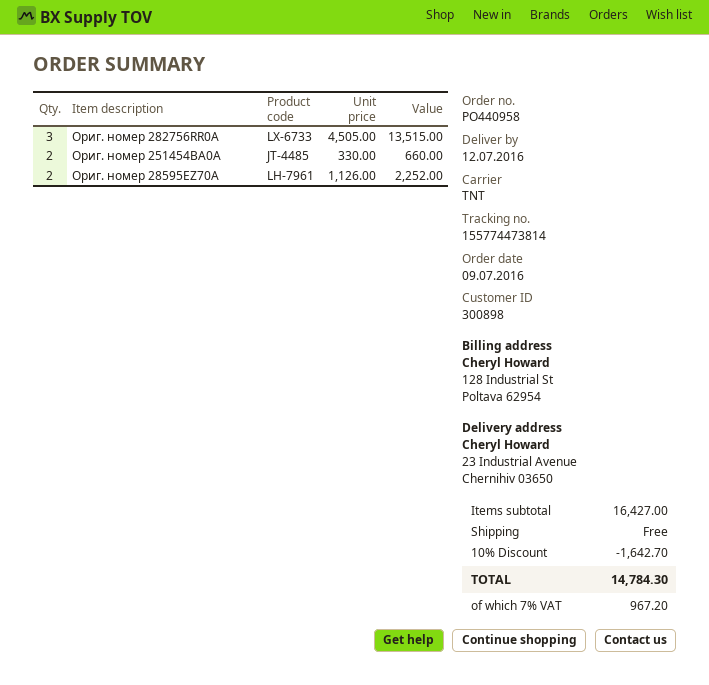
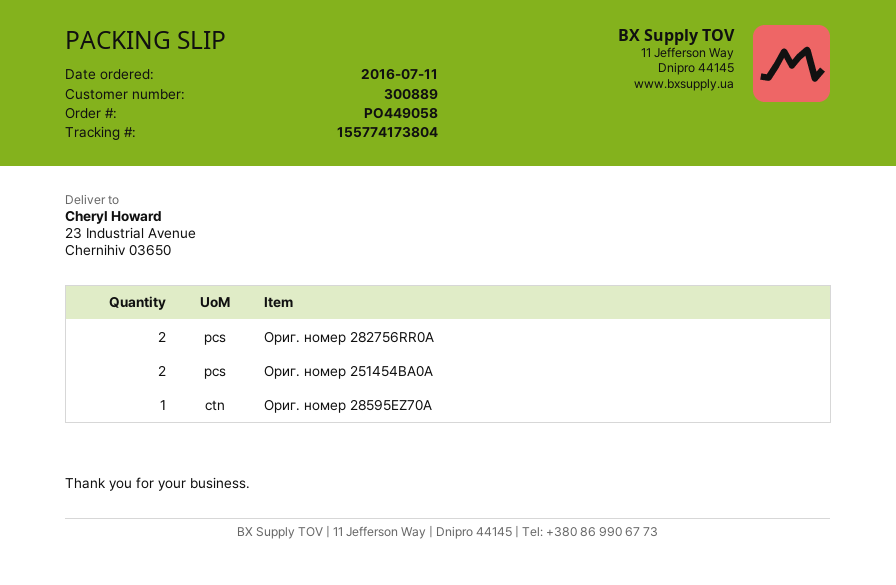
order number: PO440958 -> PO449058
order date: 2016-07-09 -> 2016-07-11
customer number: 300898 -> 300889
tracking number: 155774473814 -> 155774173804
Ориг. номер 282756RR0A: 3 -> 2
Ориг. номер 28595EZ70A: 2 -> 1

